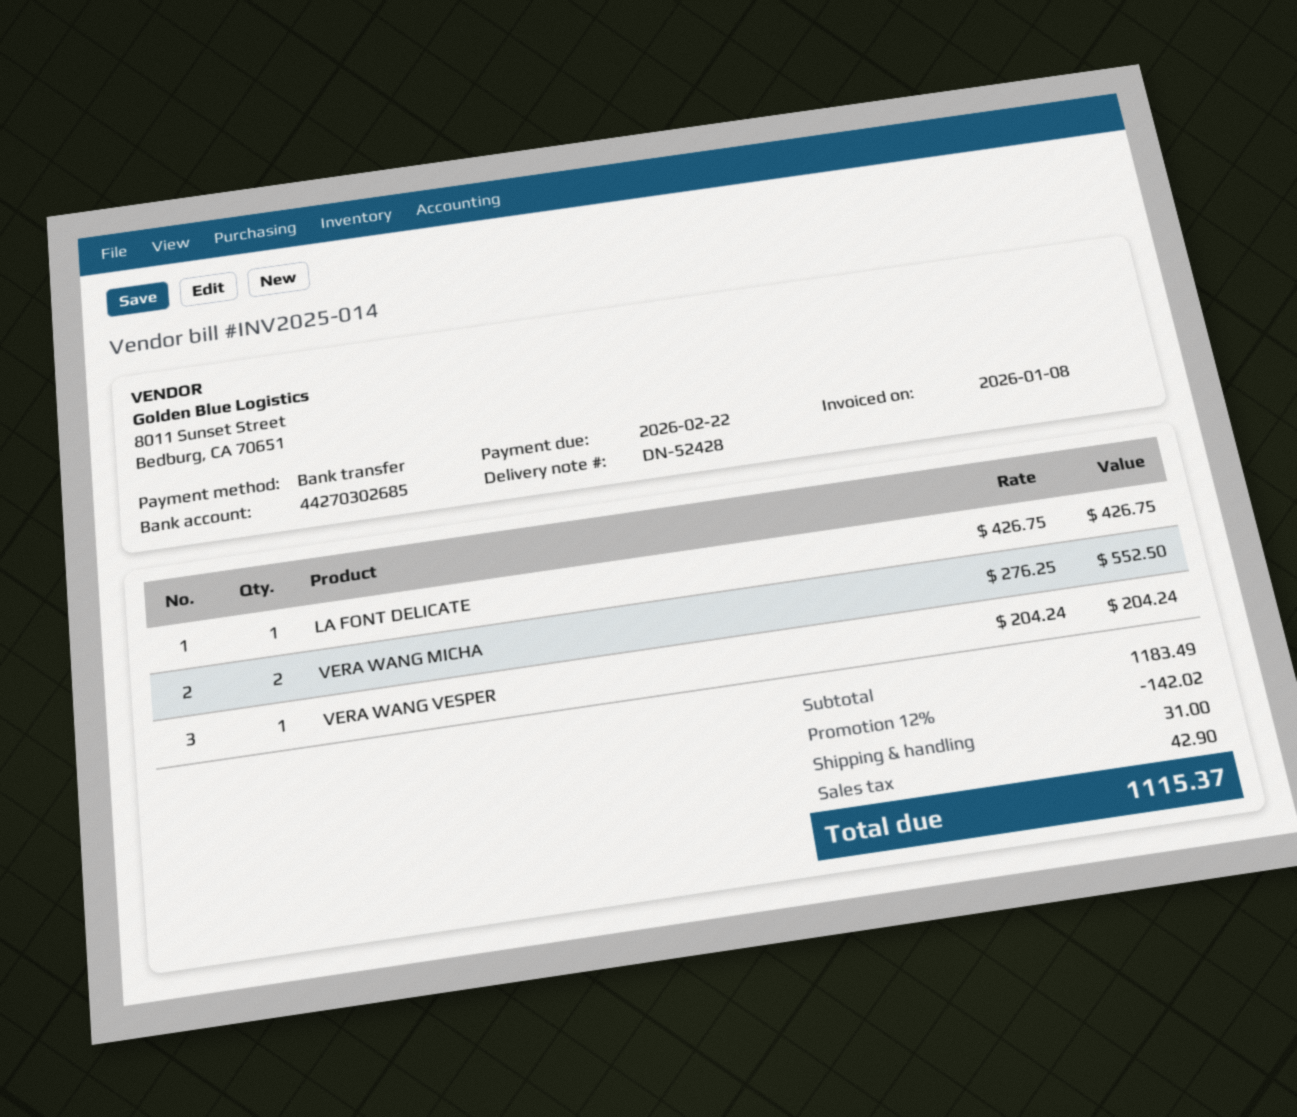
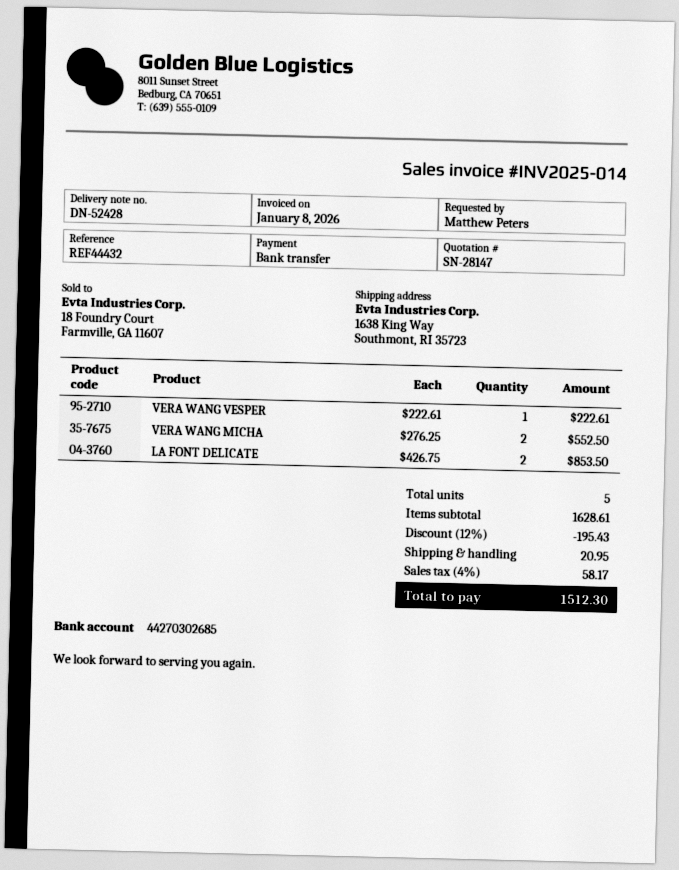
LA FONT DELICATE: 1 x 426.75 = 426.75 -> 2 x 426.75 = 853.50
VERA WANG VESPER: 1 x 204.24 = 204.24 -> 1 x 222.61 = 222.61
subtotal: 1183.49 -> 1628.61
discount: 12% = 142.02 -> 12% = 195.43
shipping: 31.00 -> 20.95
tax: 42.90 -> 58.17
total: 1115.37 -> 1512.30

